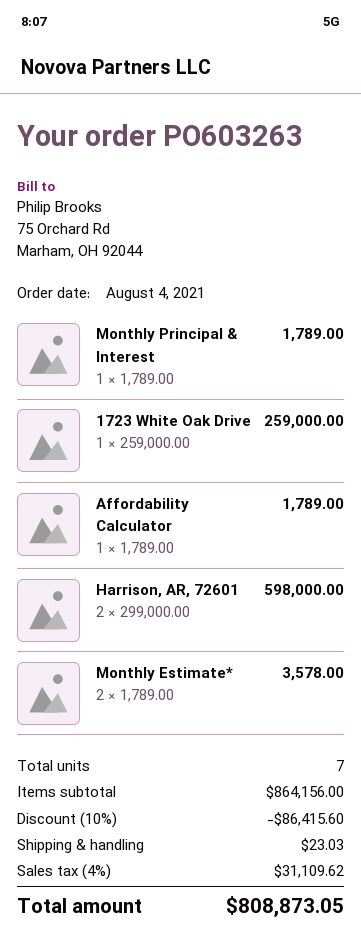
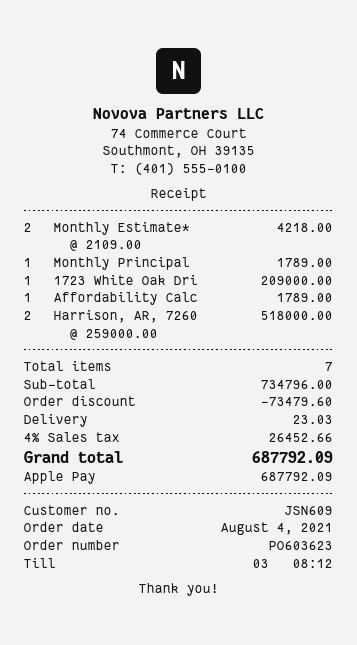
order number: PO603263 -> PO603623
1723 White Oak Drive: 1 x 259000.00 = 259000.00 -> 1 x 209000.00 = 209000.00
Harrison, AR, 72601: 2 x 299000.00 = 598000.00 -> 2 x 259000.00 = 518000.00
Monthly Estimate*: 2 x 1789.00 = 3578.00 -> 2 x 2109.00 = 4218.00
subtotal: 864156.00 -> 734796.00
discount: 86415.60 -> 73479.60
tax: 4% = 31109.62 -> 4% = 26452.66
total: 808873.05 -> 687792.09

